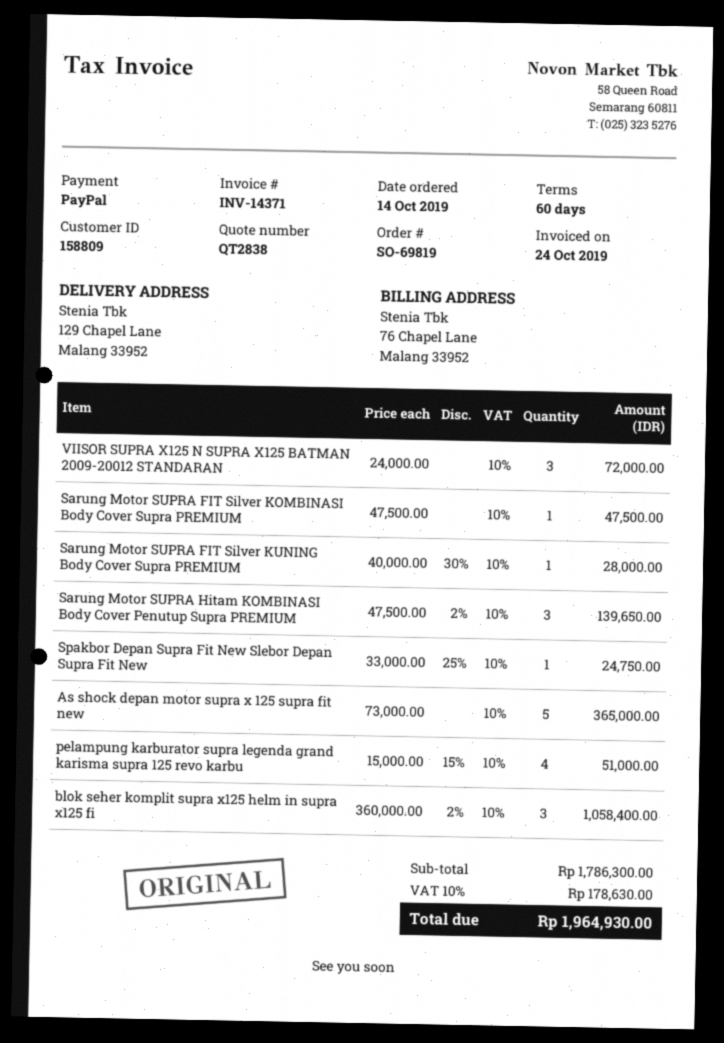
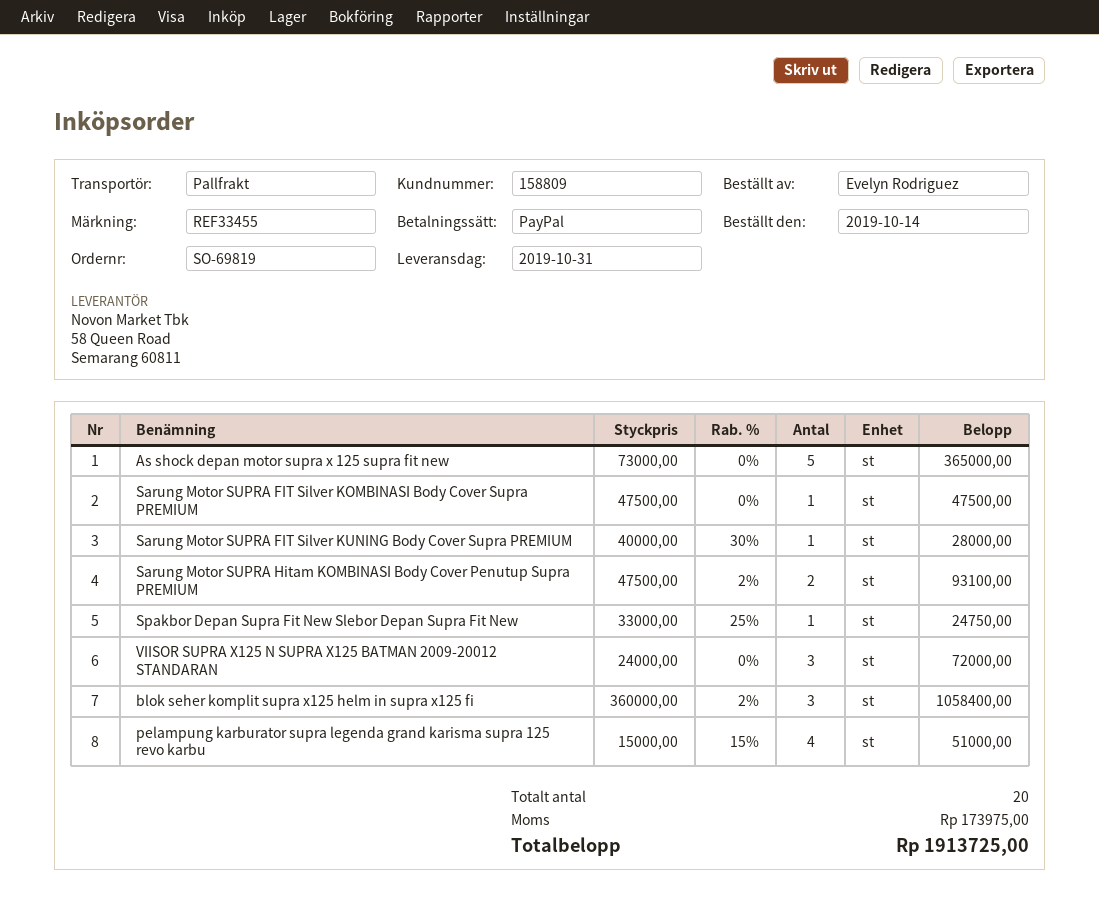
Sarung Motor SUPRA Hitam KOMBINASI Body Cover Penutup Supra PREMIUM: 3 x 47500.00 - 2% = 139650.00 -> 2 x 47500.00 - 2% = 93100.00
tax: 178630.00 -> 173975.00
total: 1964930.00 -> 1913725.00

